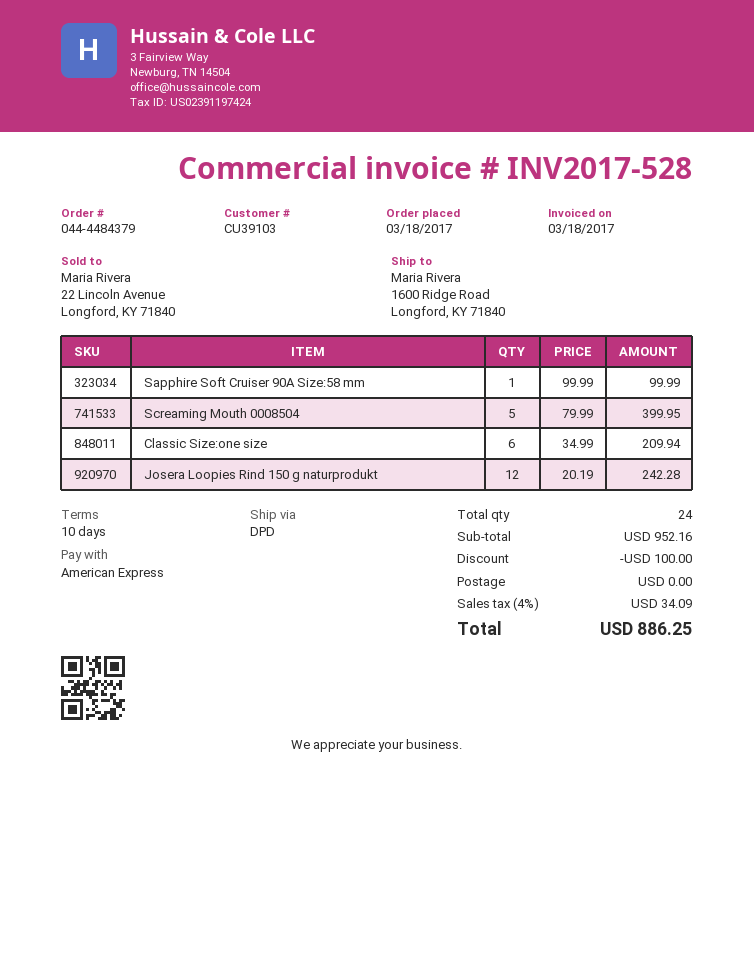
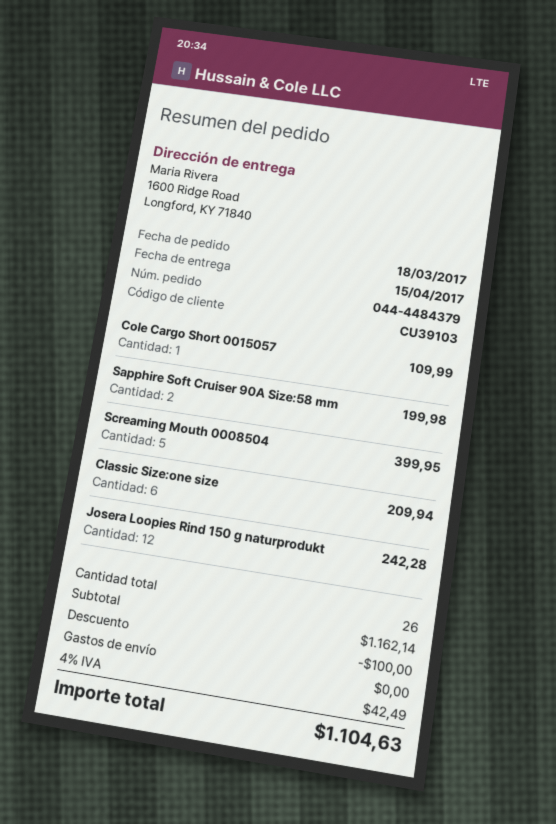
Sapphire Soft Cruiser 90A Size:58 mm: 1 for 99.99 -> 2 for 199.98
Cole Cargo Short 0015057: none -> 1 for 109.99
total quantity: 24 -> 26
subtotal: 952.16 -> 1162.14
tax: 4% = 34.09 -> 4% = 42.49
total: 886.25 -> 1104.63

